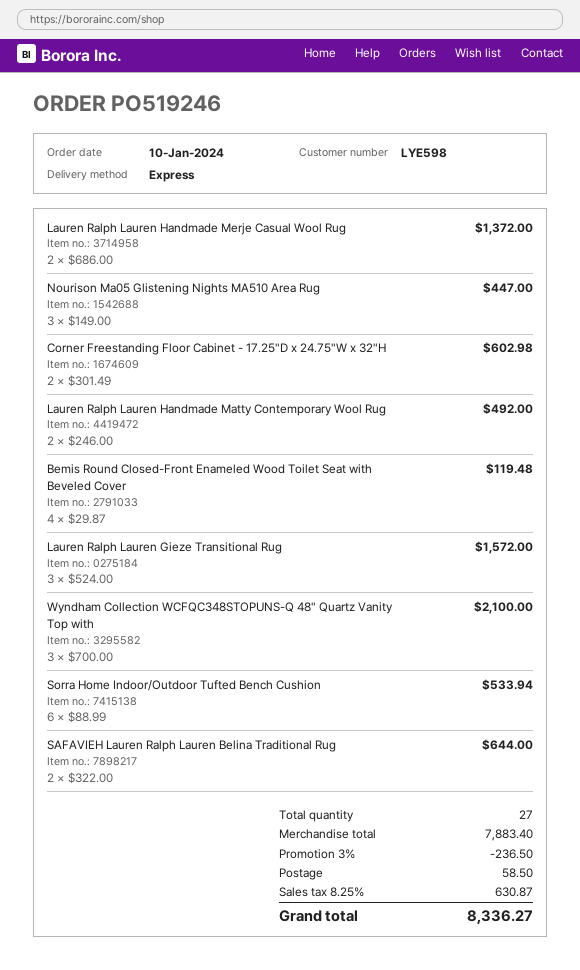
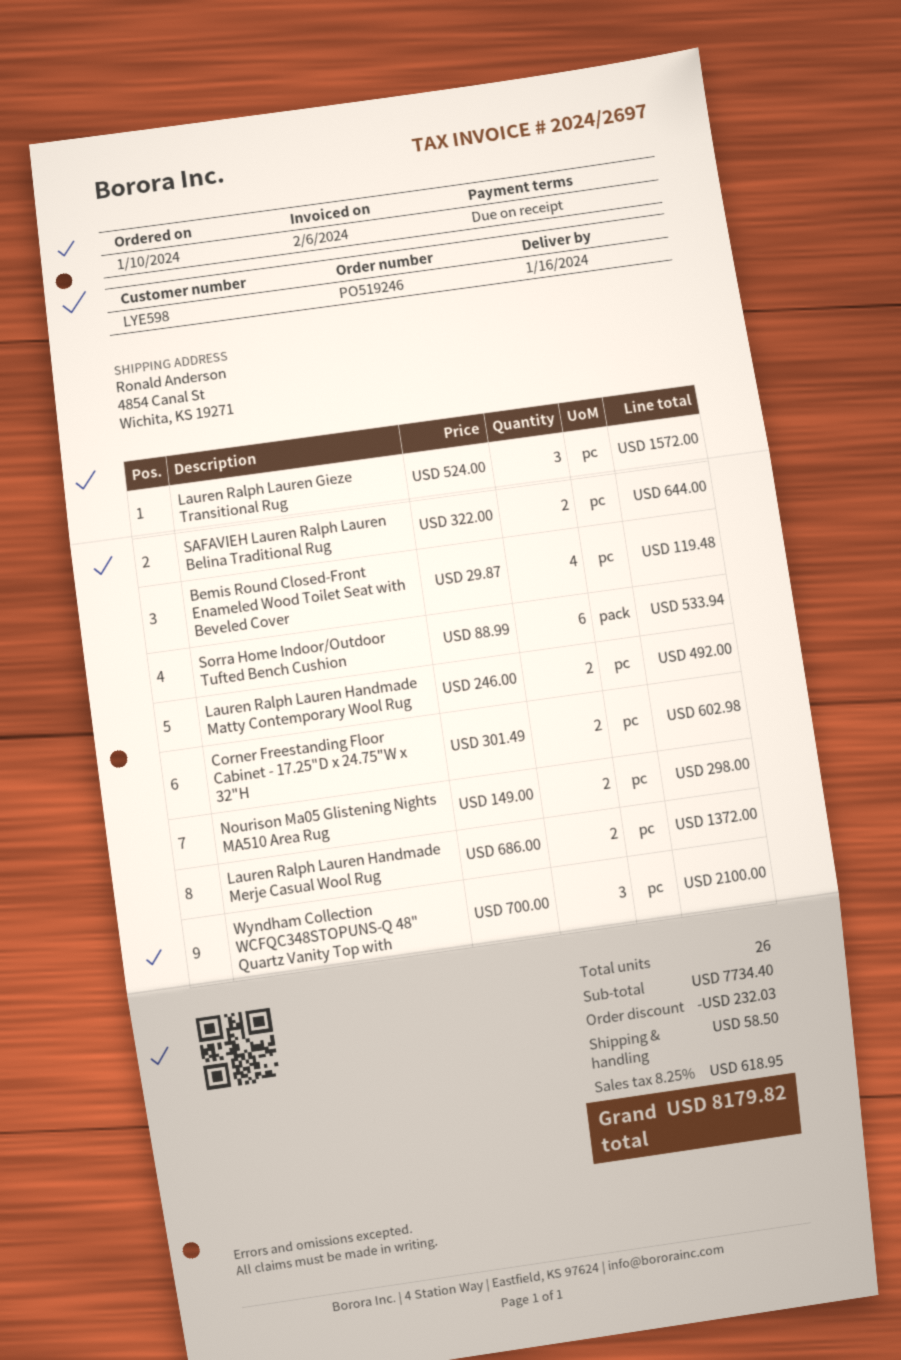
Nourison Ma05 Glistening Nights MA510 Area Rug: 3 x 149.00 = 447.00 -> 2 x 149.00 = 298.00
total quantity: 27 -> 26
subtotal: 7883.40 -> 7734.40
discount: 236.50 -> 232.03
tax: 8.25% = 630.87 -> 8.25% = 618.95
total: 8336.27 -> 8179.82

